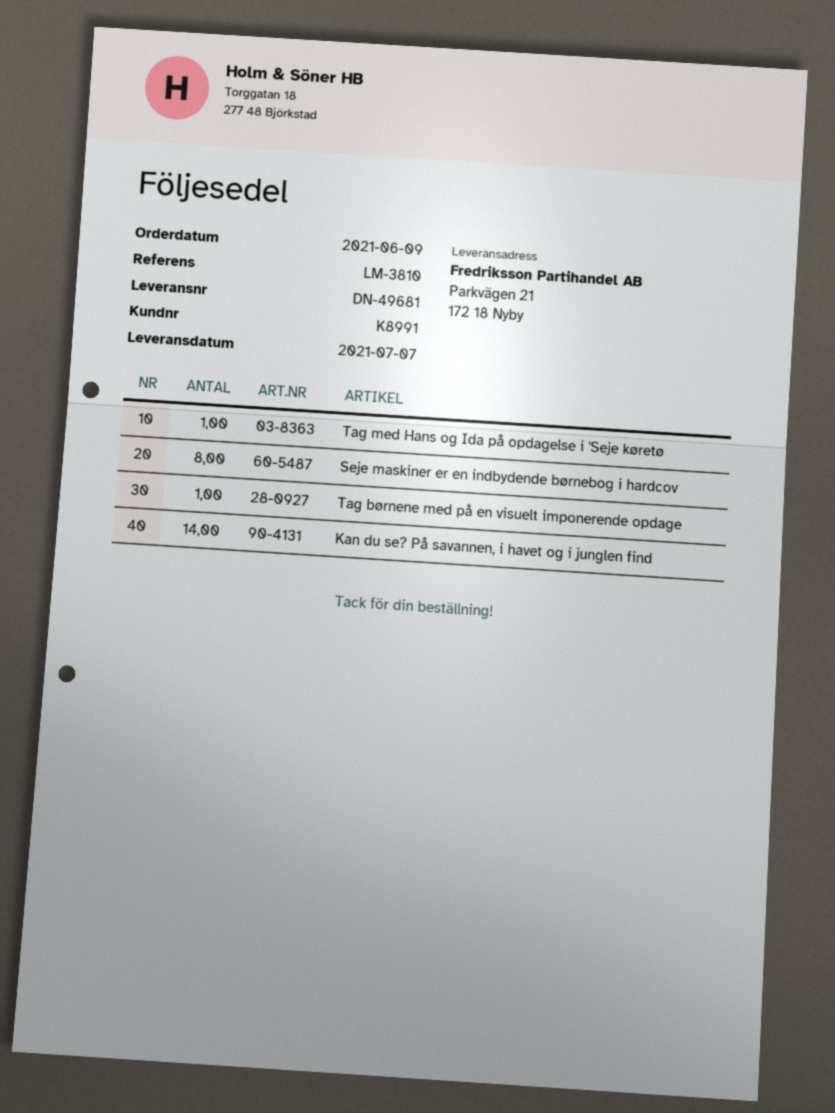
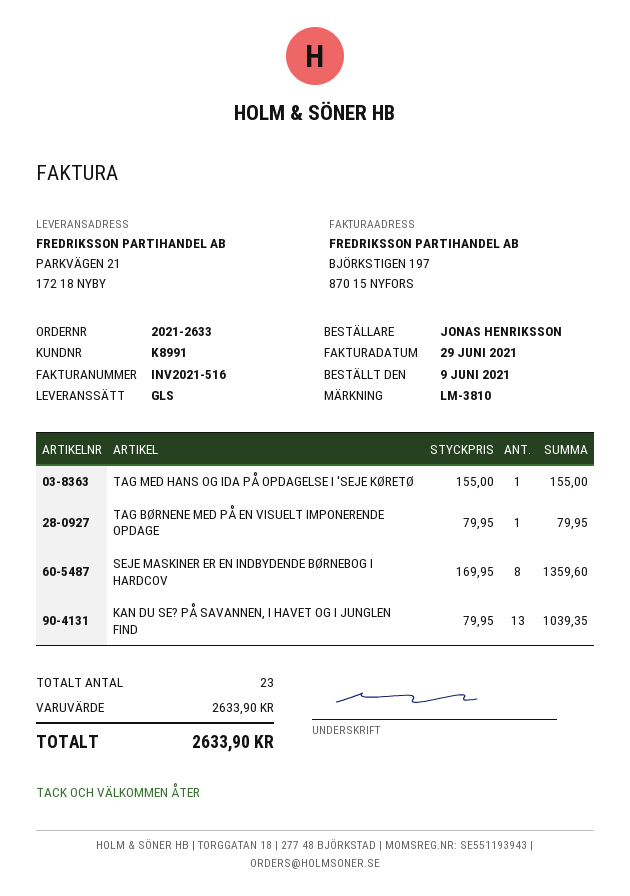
Kan du se? På savannen, i havet og i junglen find: 14 -> 13

